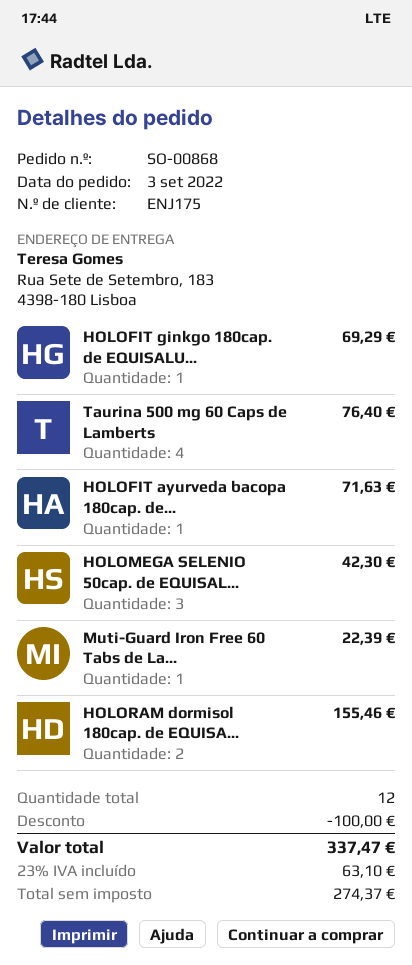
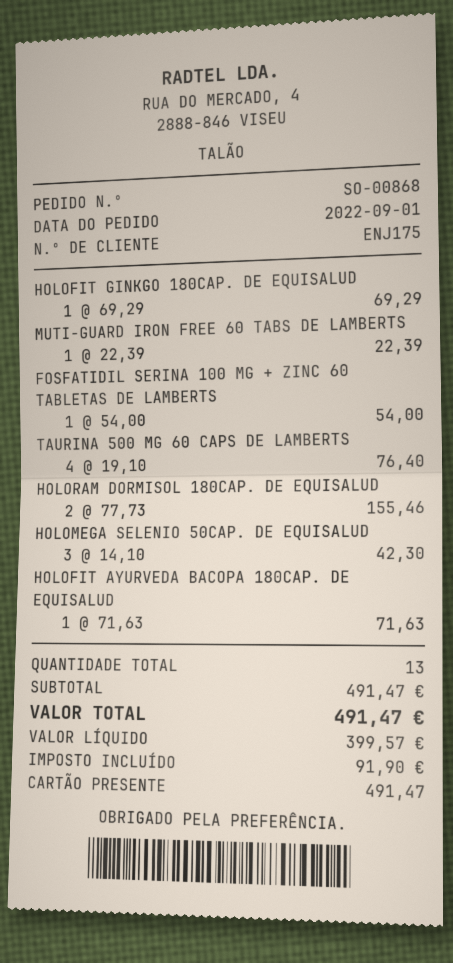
order date: 2022-09-03 -> 2022-09-01
FOSFATIDIL SERINA 100 MG + ZINC 60 TABLETAS DE LAMBERTS: none -> 1 for 54.00
total quantity: 12 -> 13
discount: 100.00 -> none
net: 274.37 -> 399.57
tax: 63.10 -> 91.90
total: 337.47 -> 491.47

